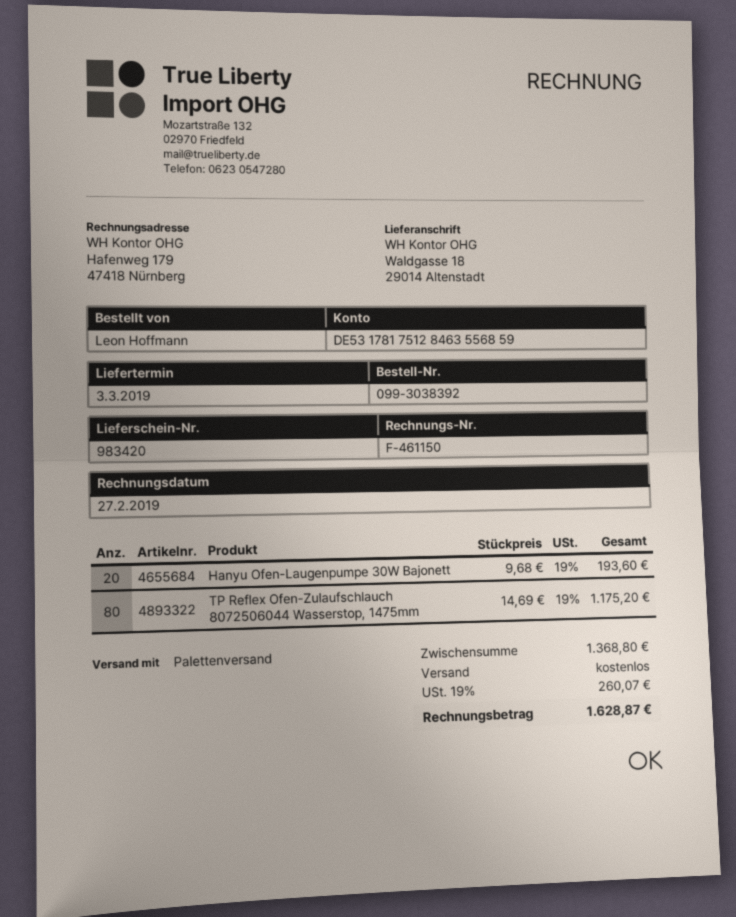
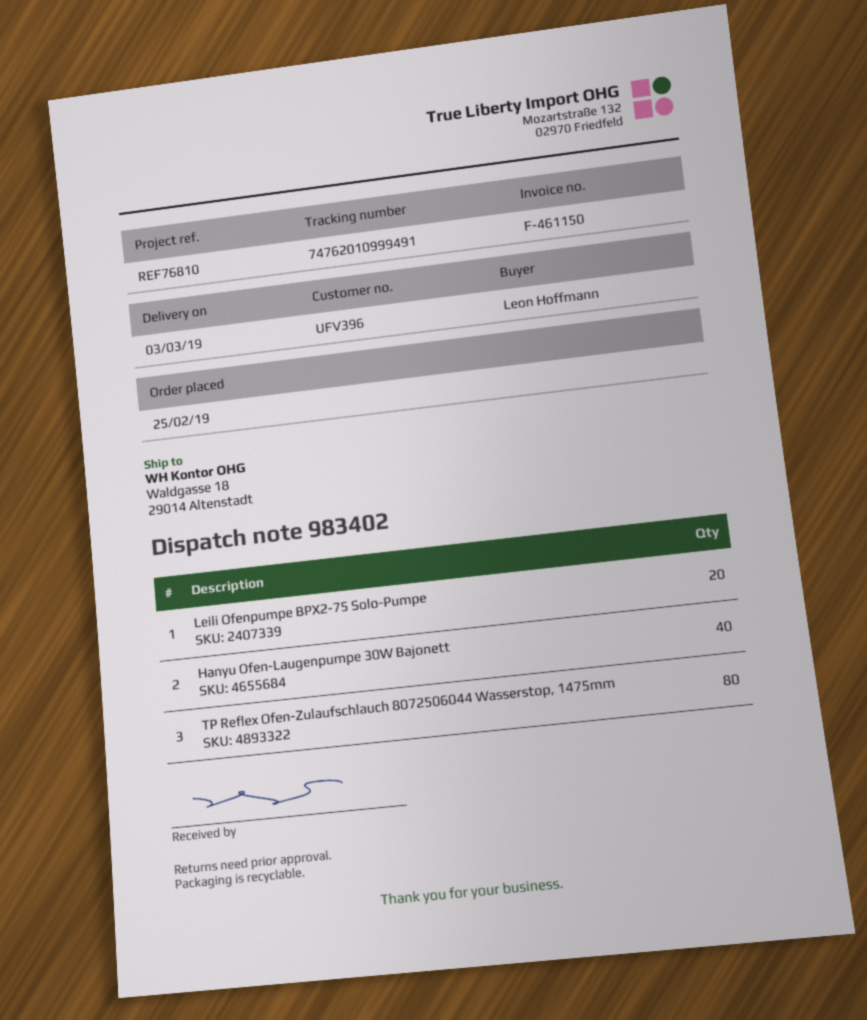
delivery note number: 983420 -> 983402
Hanyu Ofen-Laugenpumpe 30W Bajonett: 20 -> 40
Leili Ofenpumpe BPX2-75 Solo-Pumpe: none -> 20

